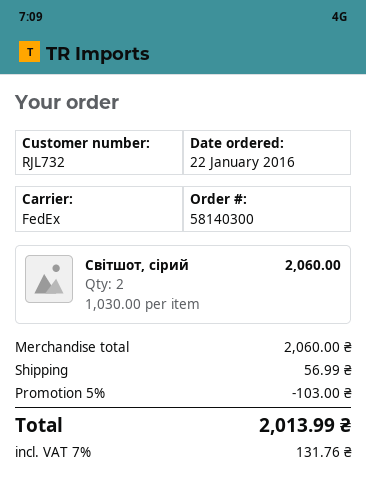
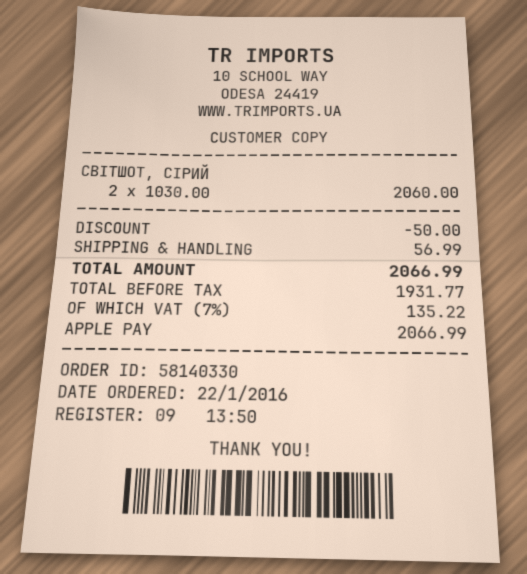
order number: 58140300 -> 58140330
discount: 103.00 -> 50.00
tax: 7% = 131.76 -> 7% = 135.22
total: 2013.99 -> 2066.99

